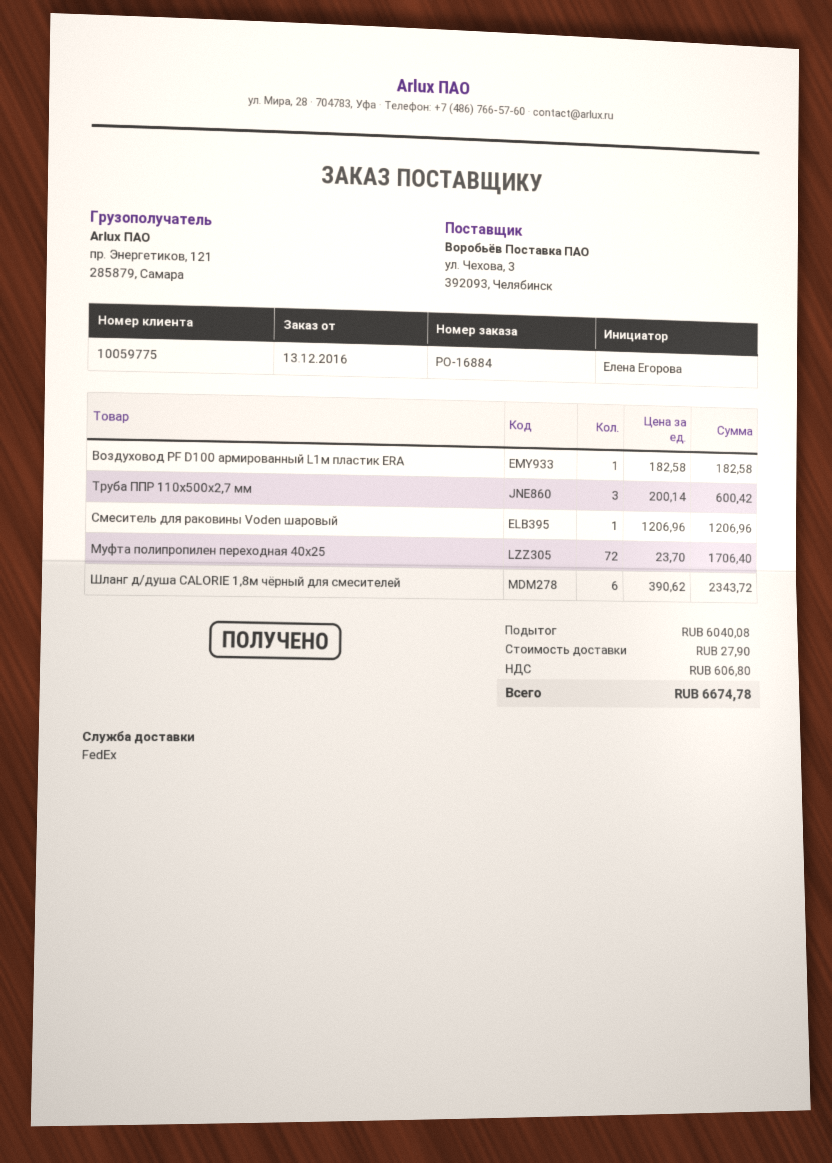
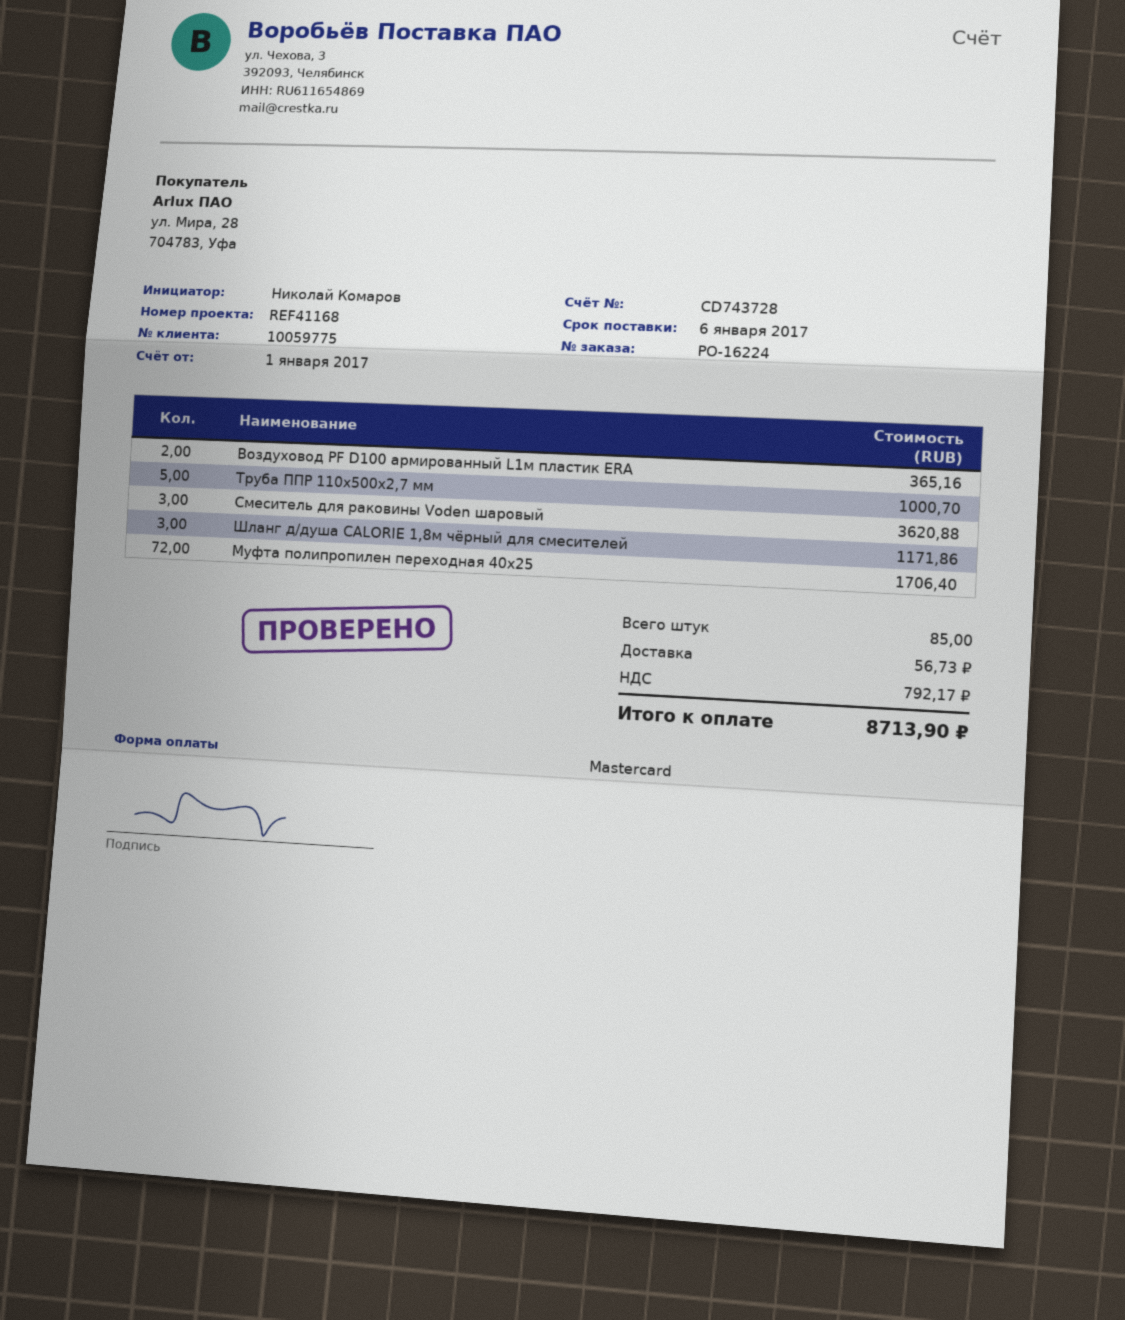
order number: PO-16884 -> PO-16224
ordered by: Елена Егорова -> Николай Комаров
Воздуховод PF D100 армированный L1м пластик ERA: 1 for 182.58 -> 2 for 365.16
Труба ППР 110х500х2,7 мм: 3 for 600.42 -> 5 for 1000.70
Смеситель для раковины Voden шаровый: 1 for 1206.96 -> 3 for 3620.88
Шланг д/душа CALORIE 1,8м чёрный для смесителей: 6 for 2343.72 -> 3 for 1171.86
shipping: 27.90 -> 56.73
tax: 606.80 -> 792.17
total: 6674.78 -> 8713.90

